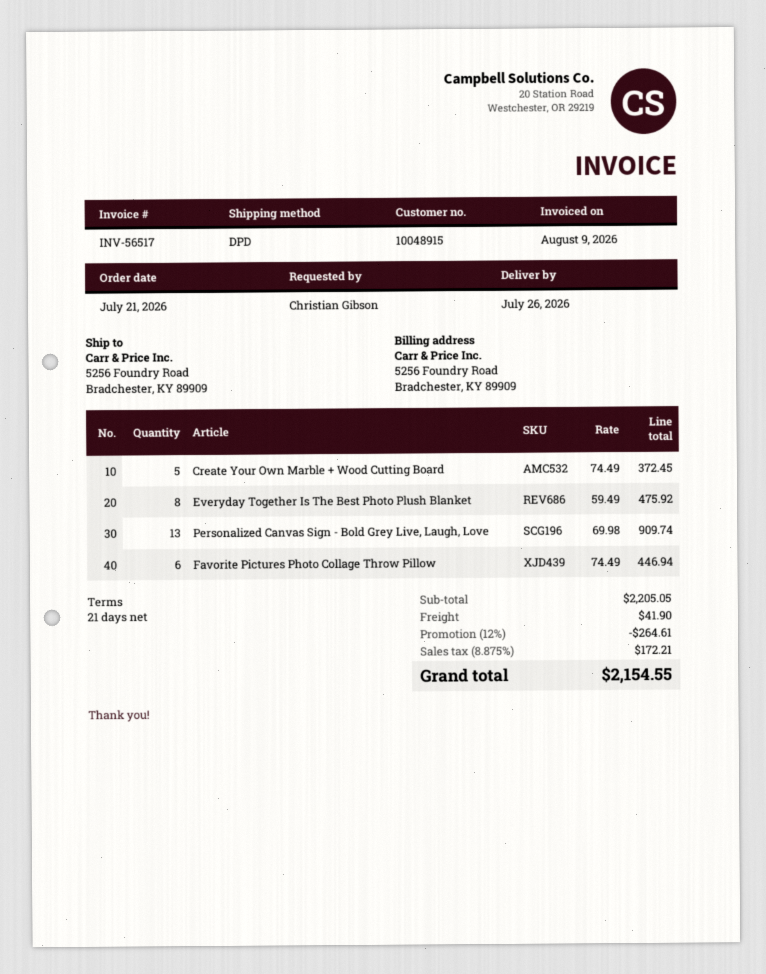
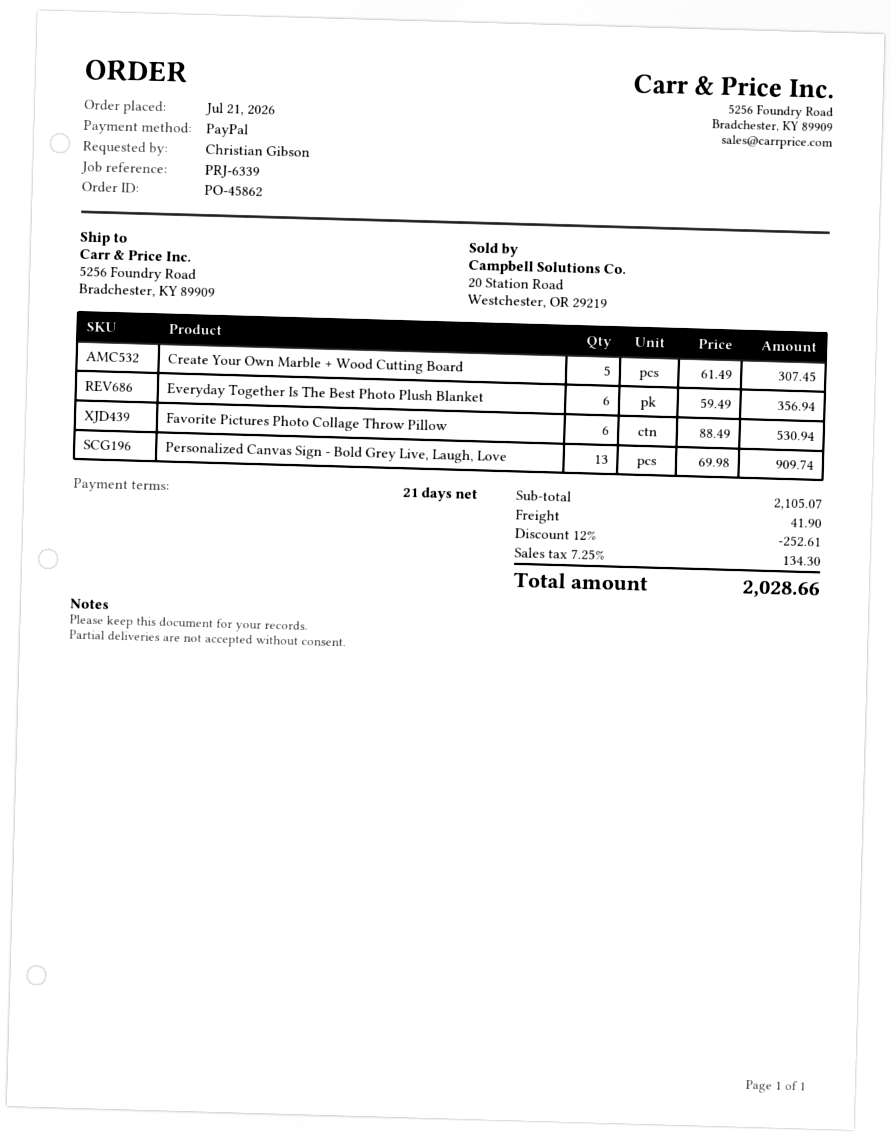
Create Your Own Marble + Wood Cutting Board: 5 x 74.49 = 372.45 -> 5 x 61.49 = 307.45
Everyday Together Is The Best Photo Plush Blanket: 8 x 59.49 = 475.92 -> 6 x 59.49 = 356.94
Favorite Pictures Photo Collage Throw Pillow: 6 x 74.49 = 446.94 -> 6 x 88.49 = 530.94
subtotal: 2205.05 -> 2105.07
discount: 12% = 264.61 -> 12% = 252.61
tax: 8.875% = 172.21 -> 7.25% = 134.30
total: 2154.55 -> 2028.66

